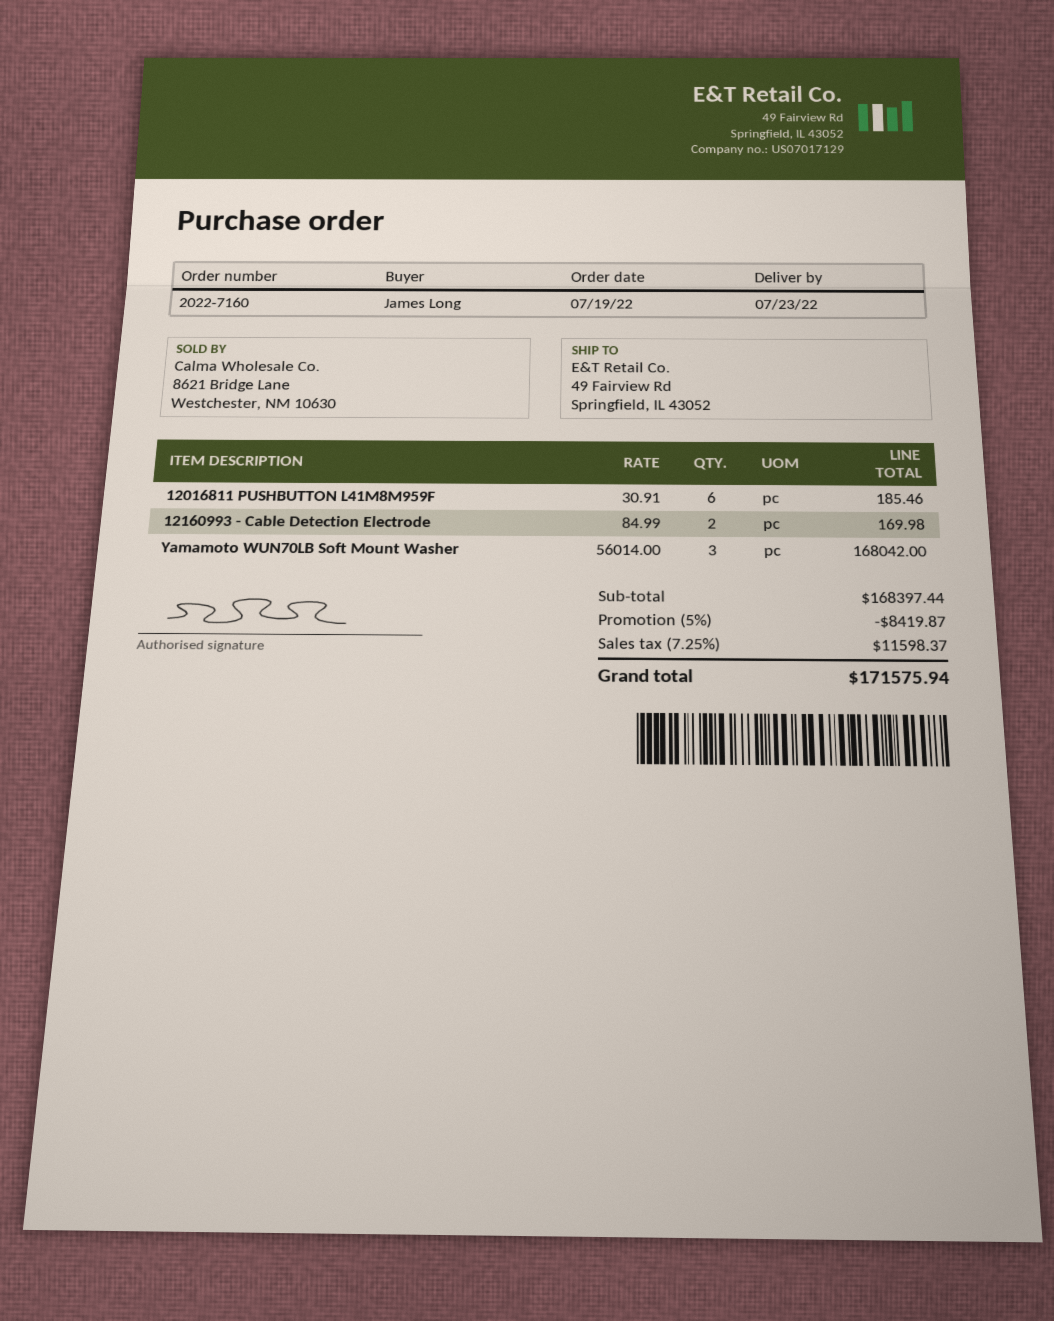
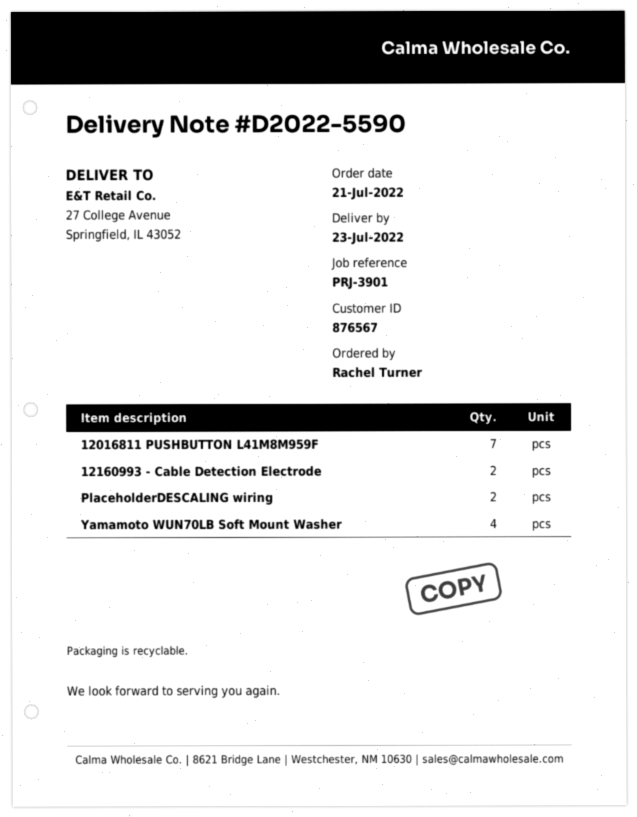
order date: 2022-07-19 -> 2022-07-21
ordered by: James Long -> Rachel Turner
ship to: 49 Fairview Rd, Springfield, IL 43052 -> 27 College Avenue, Springfield, IL 43052
12016811 PUSHBUTTON L41M8M959F: 6 -> 7
Yamamoto WUN70LB Soft Mount Washer: 3 -> 4
PlaceholderDESCALING wiring: none -> 2

